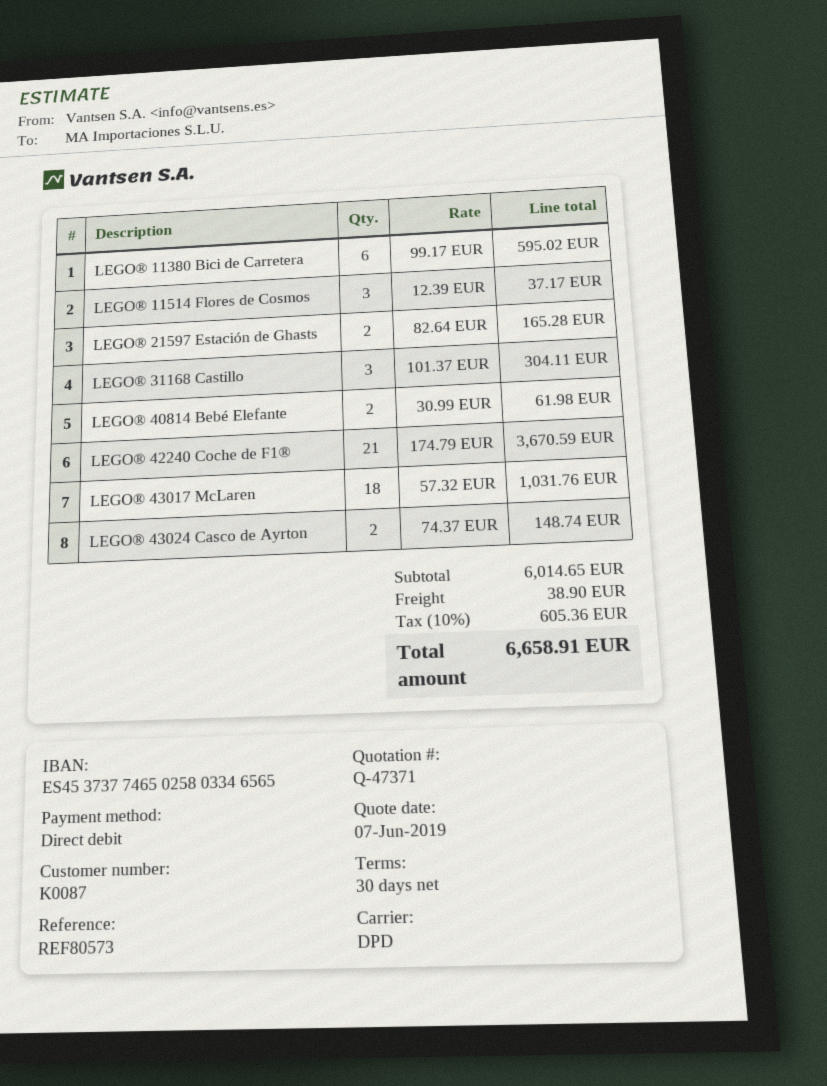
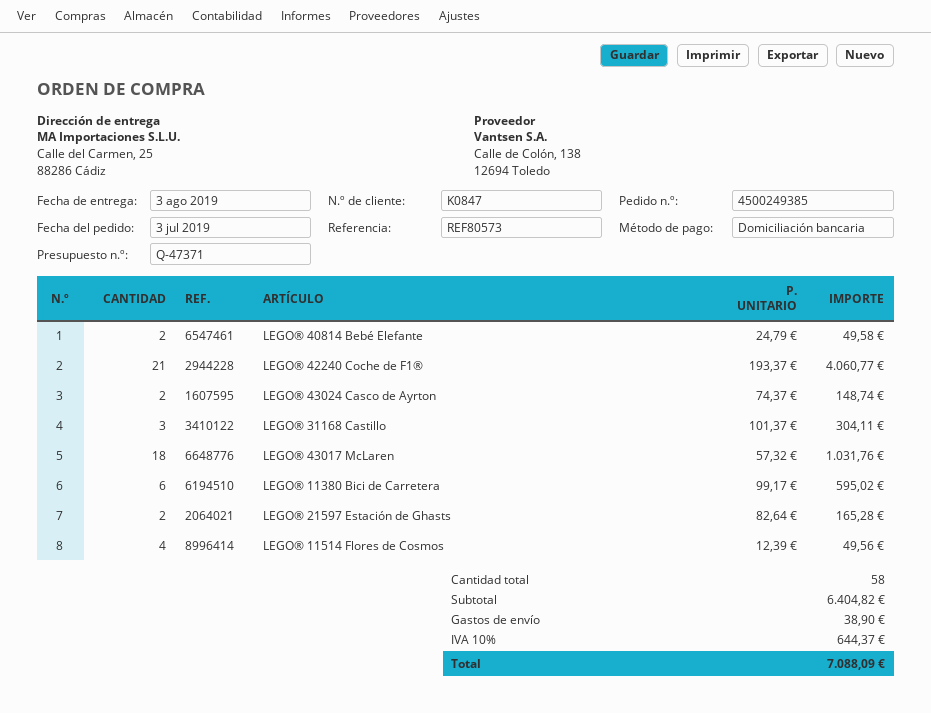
customer number: K0087 -> K0847
LEGO® 11514 Flores de Cosmos: 3 x 12.39 = 37.17 -> 4 x 12.39 = 49.56
LEGO® 40814 Bebé Elefante: 2 x 30.99 = 61.98 -> 2 x 24.79 = 49.58
LEGO® 42240 Coche de F1®: 21 x 174.79 = 3670.59 -> 21 x 193.37 = 4060.77
subtotal: 6014.65 -> 6404.82
tax: 10% = 605.36 -> 10% = 644.37
total: 6658.91 -> 7088.09

